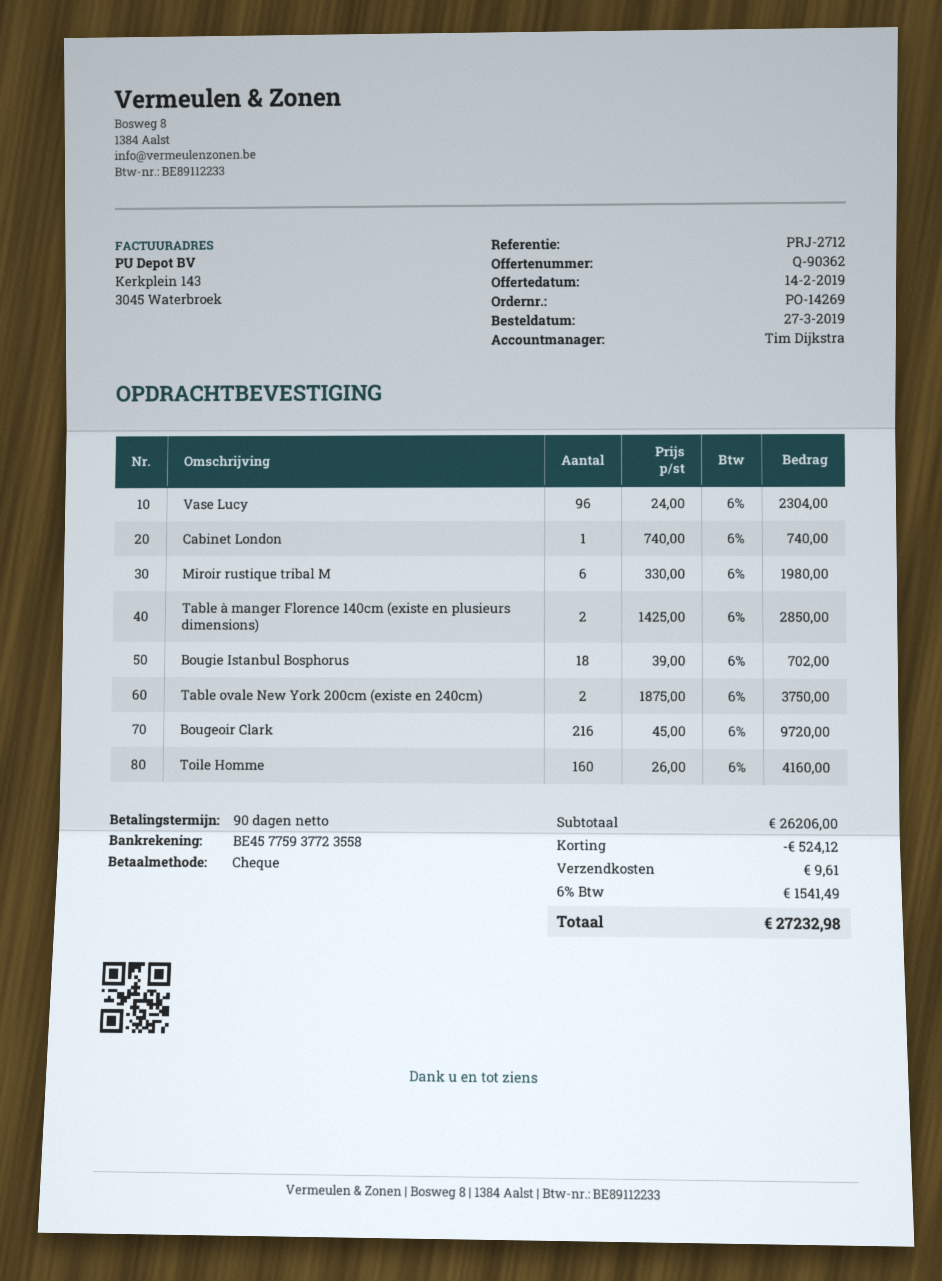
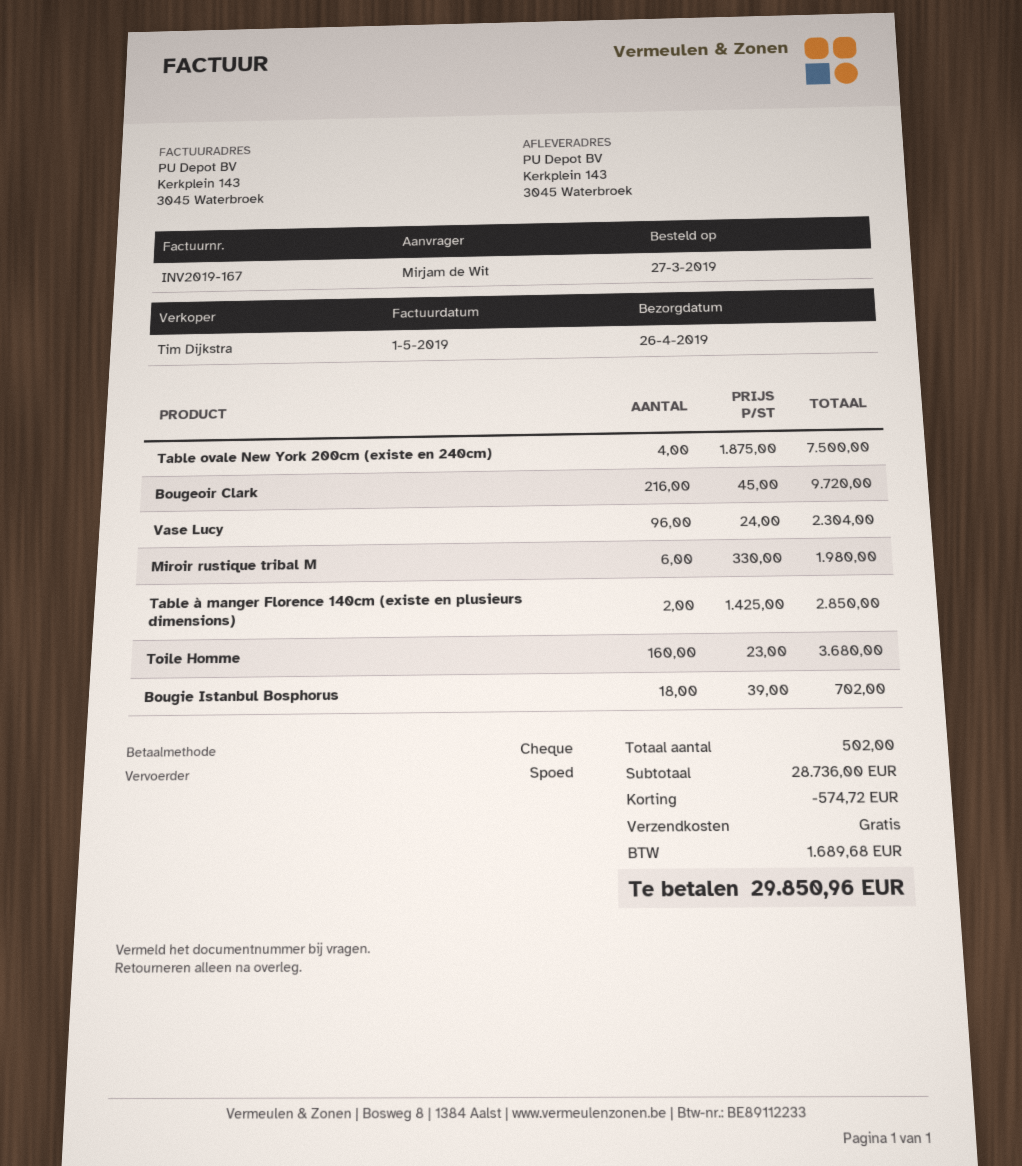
Cabinet London: 1 x 740.00 = 740.00 -> none
Table ovale New York 200cm (existe en 240cm): 2 x 1875.00 = 3750.00 -> 4 x 1875.00 = 7500.00
Toile Homme: 160 x 26.00 = 4160.00 -> 160 x 23.00 = 3680.00
subtotal: 26206.00 -> 28736.00
discount: 524.12 -> 574.72
shipping: 9.61 -> 0.00
tax: 1541.49 -> 1689.68
total: 27232.98 -> 29850.96

